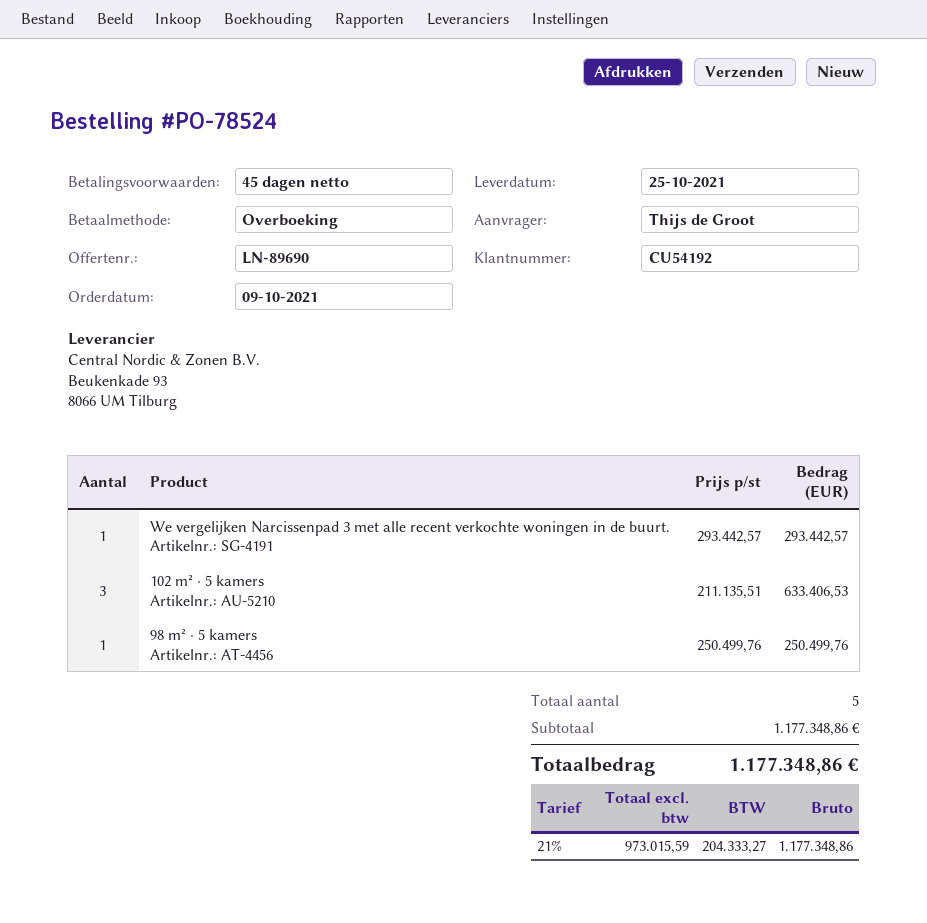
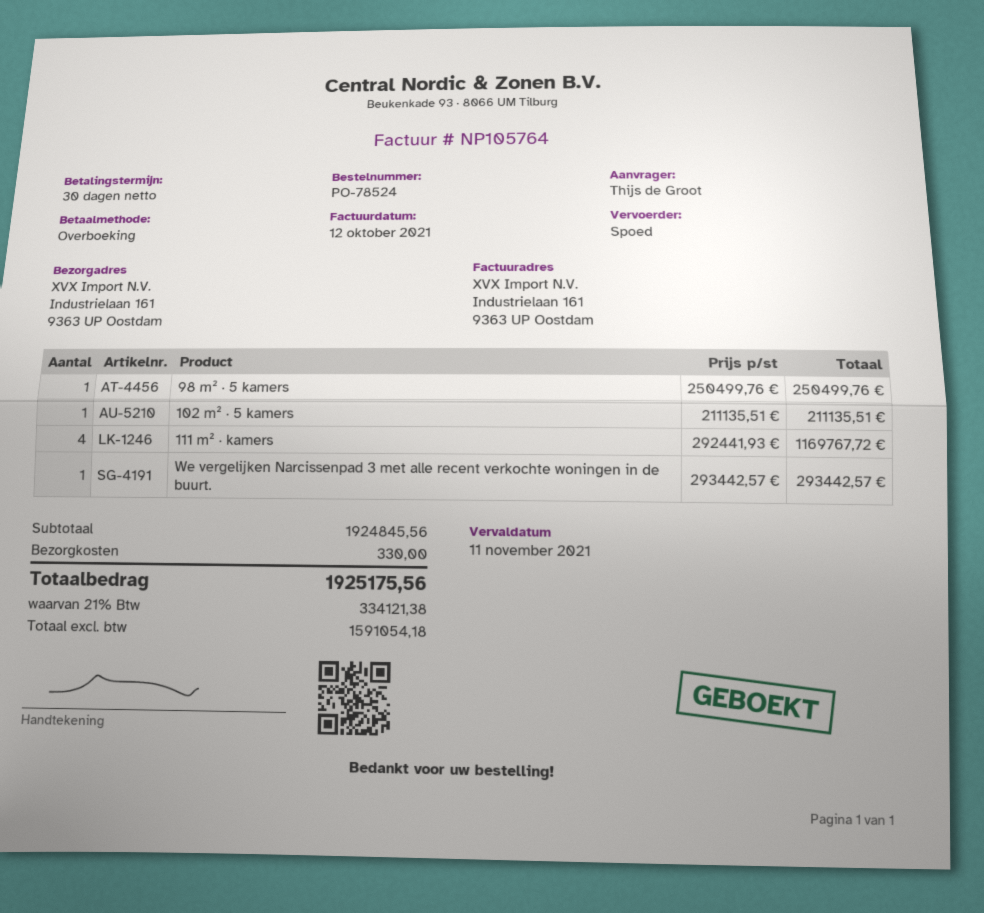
payment terms: 45 days -> 30 days
102 m² · 5 kamers: 3 x 211135.51 = 633406.53 -> 1 x 211135.51 = 211135.51
111 m² · kamers: none -> 4 x 292441.93 = 1169767.72
subtotal: 1177348.86 -> 1924845.56
shipping: none -> 330.00
net: 973015.59 -> 1591054.18
tax: 21% = 204333.27 -> 21% = 334121.38
total: 1177348.86 -> 1925175.56

